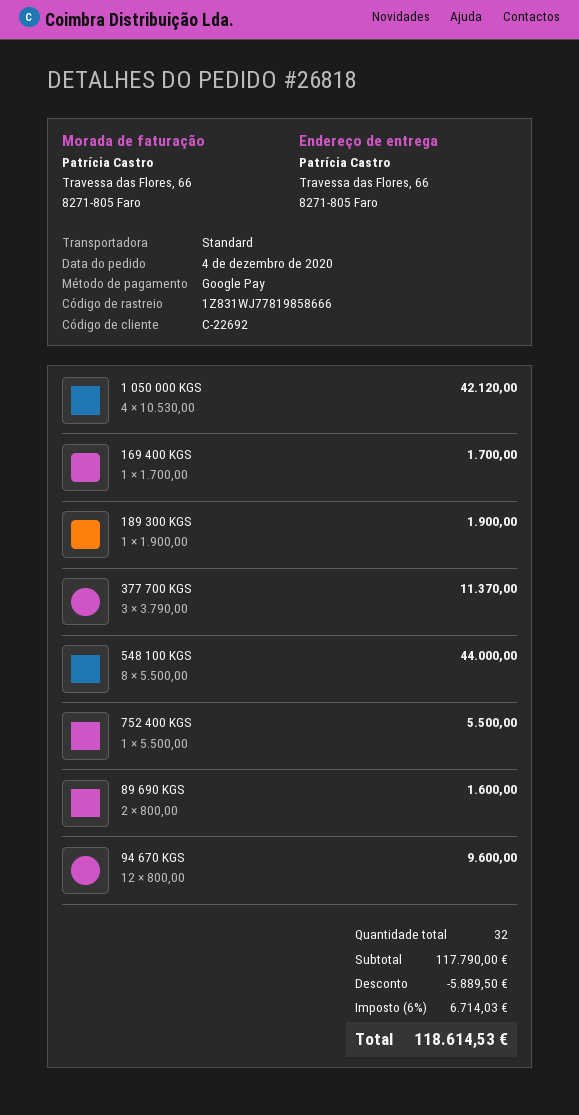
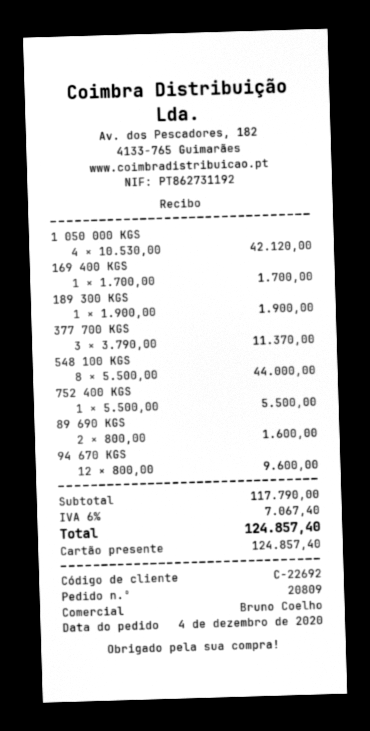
order number: 26818 -> 20809
payment method: Google Pay -> gift card
discount: 5889.50 -> none
tax: 6% = 6714.03 -> 6% = 7067.40
total: 118614.53 -> 124857.40

